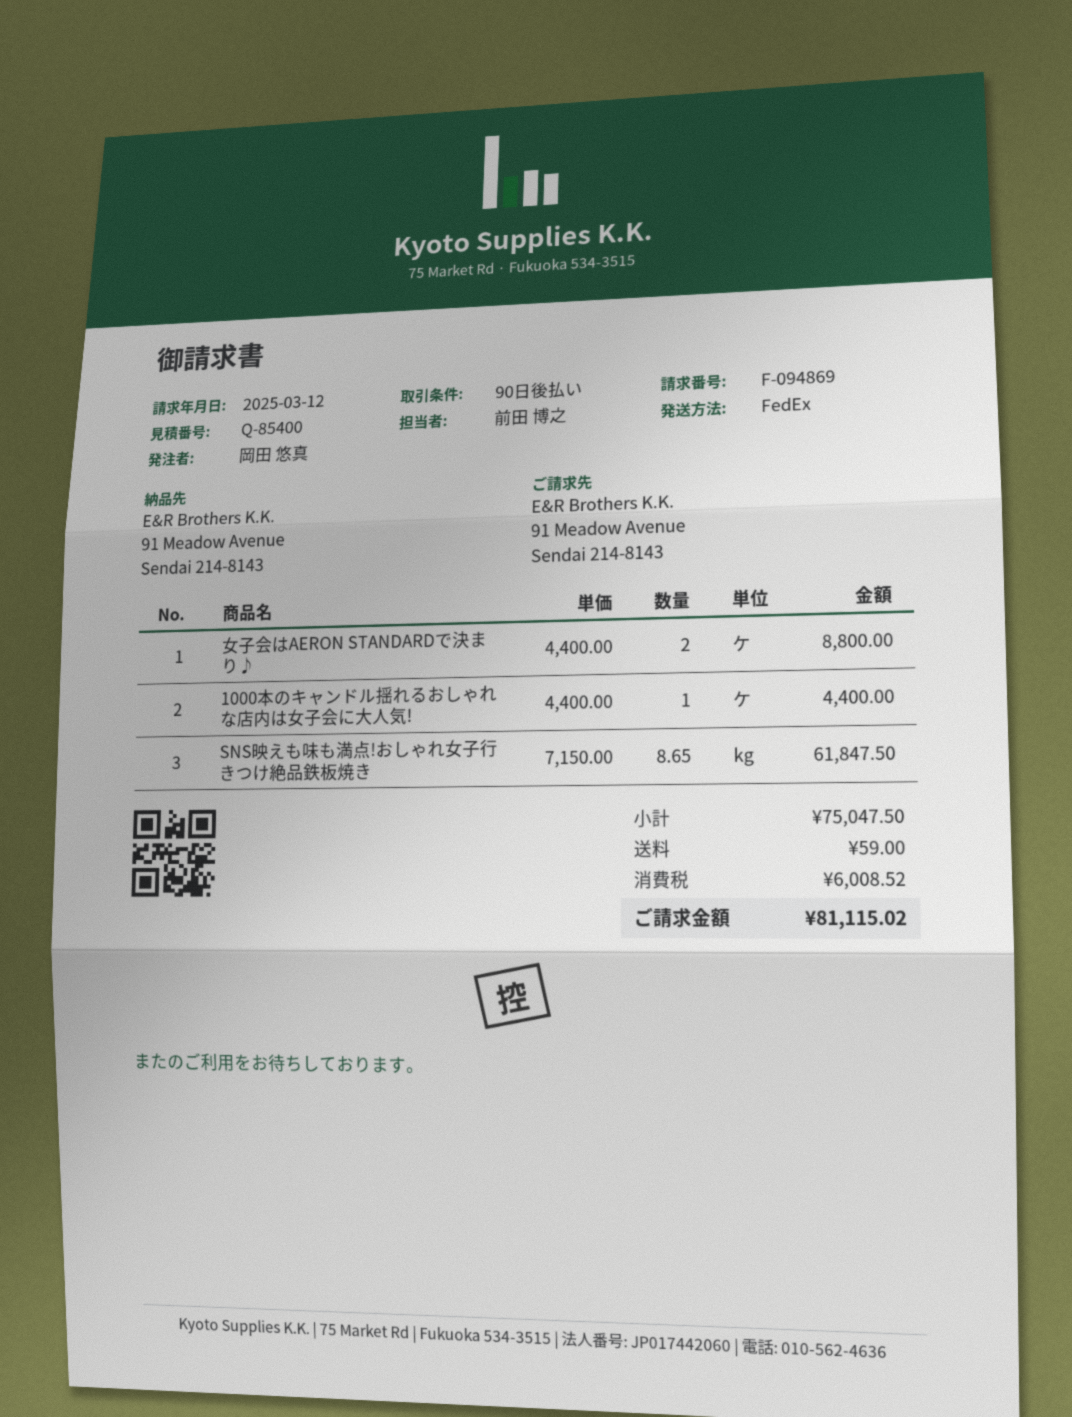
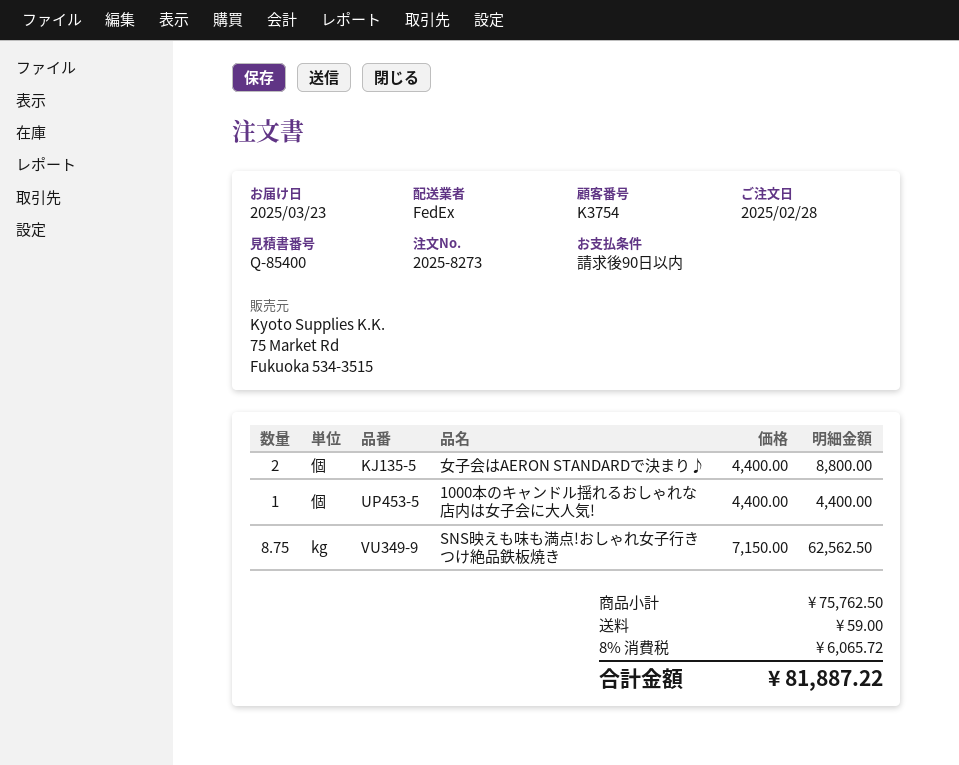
SNS映えも味も満点!おしゃれ女子行きつけ絶品鉄板焼き: 8.65 x 7150.00 = 61847.50 -> 8.75 x 7150.00 = 62562.50
subtotal: 75047.50 -> 75762.50
tax: 6008.52 -> 6065.72
total: 81115.02 -> 81887.22

